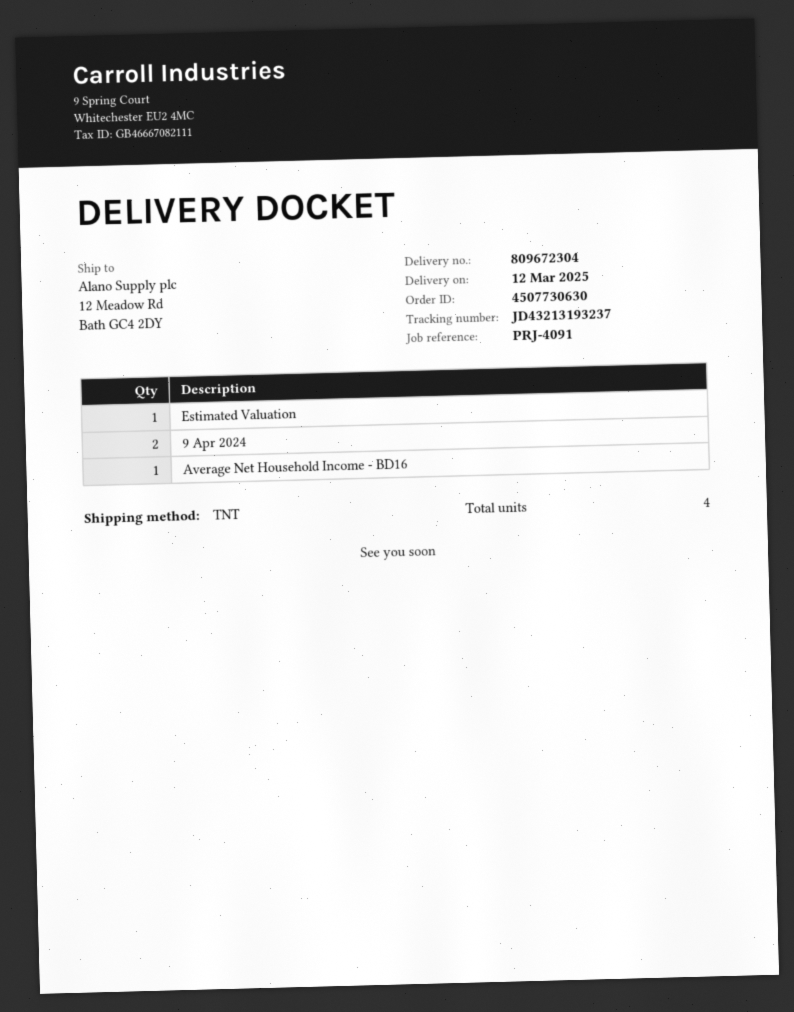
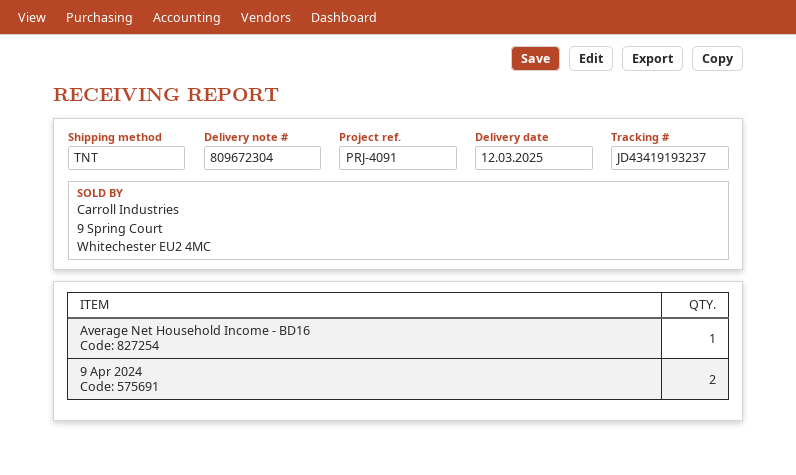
tracking number: JD43213193237 -> JD43419193237
Estimated Valuation: 1 -> none

